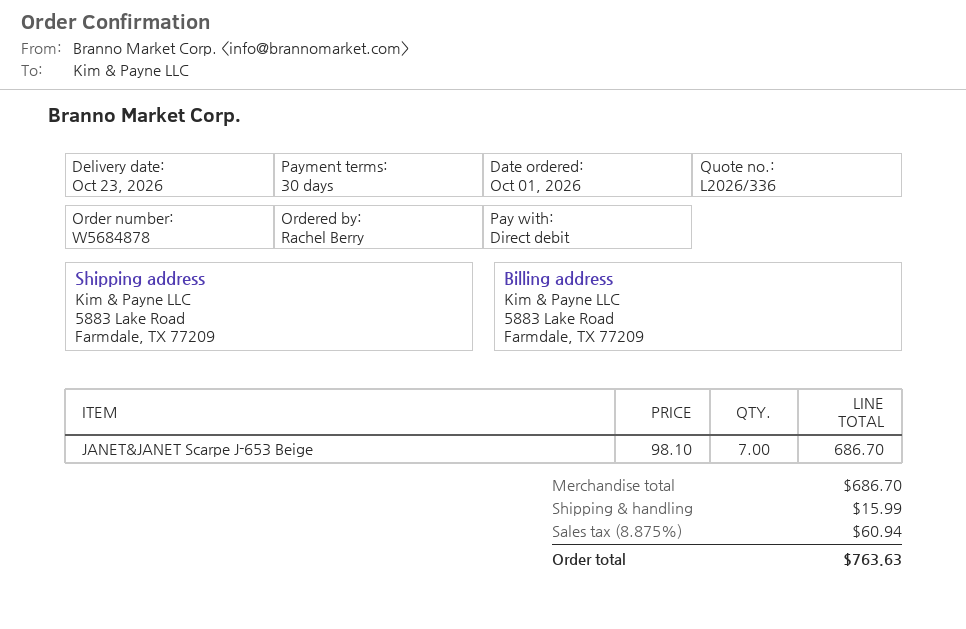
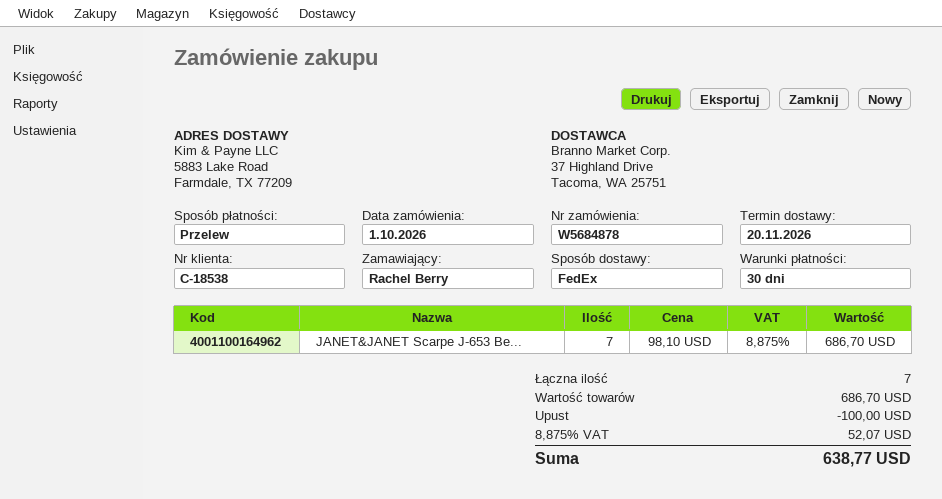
delivery date: 2026-10-23 -> 2026-11-20
payment method: direct debit -> bank transfer
discount: none -> 100.00
shipping: 15.99 -> none
tax: 8.875% = 60.94 -> 8.875% = 52.07
total: 763.63 -> 638.77

